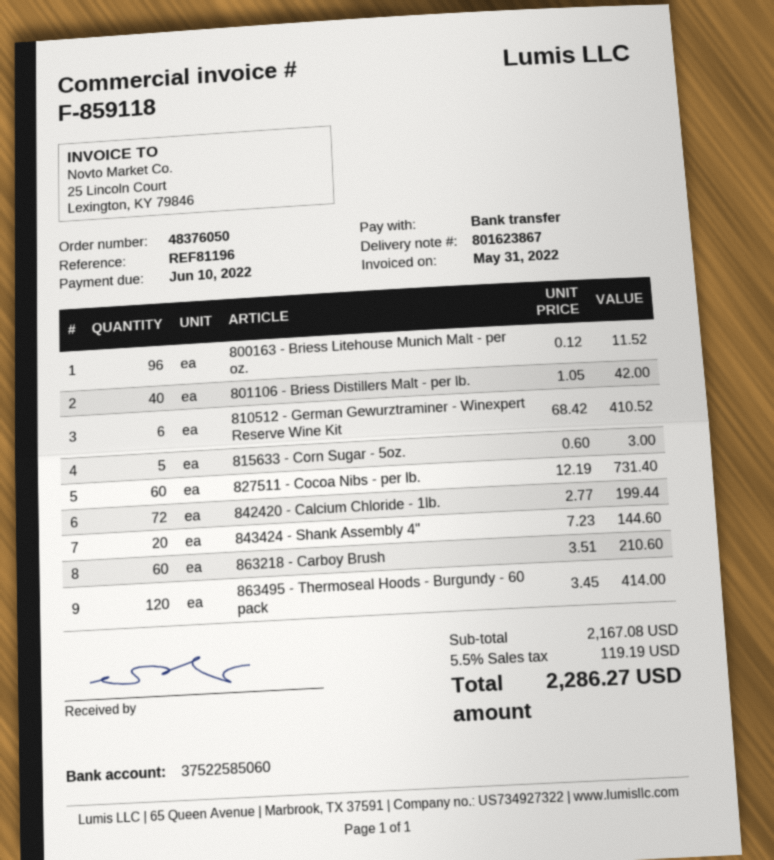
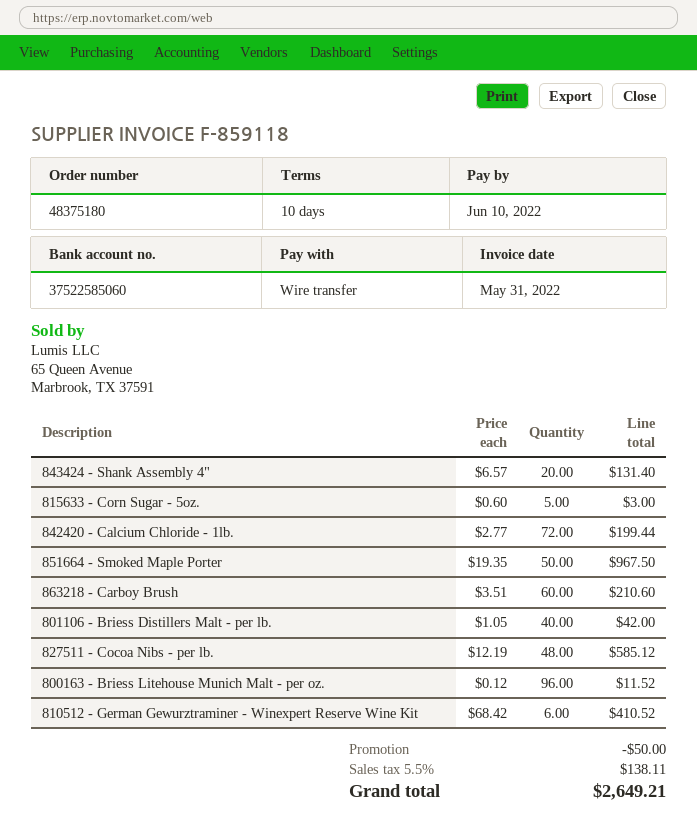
order number: 48376050 -> 48375180
827511 - Cocoa Nibs - per lb.: 60 x 12.19 = 731.40 -> 48 x 12.19 = 585.12
843424 - Shank Assembly 4": 20 x 7.23 = 144.60 -> 20 x 6.57 = 131.40
863495 - Thermoseal Hoods - Burgundy - 60 pack: 120 x 3.45 = 414.00 -> none
851664 - Smoked Maple Porter: none -> 50 x 19.35 = 967.50
discount: none -> 50.00
tax: 5.5% = 119.19 -> 5.5% = 138.11
total: 2286.27 -> 2649.21

